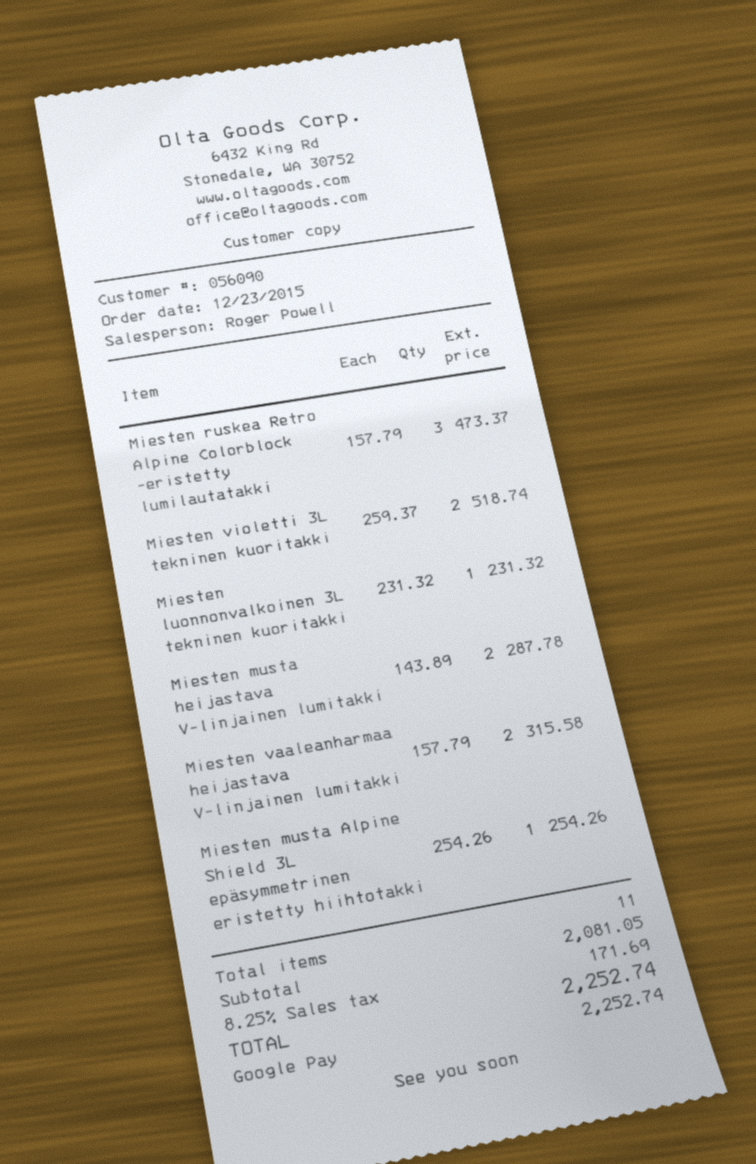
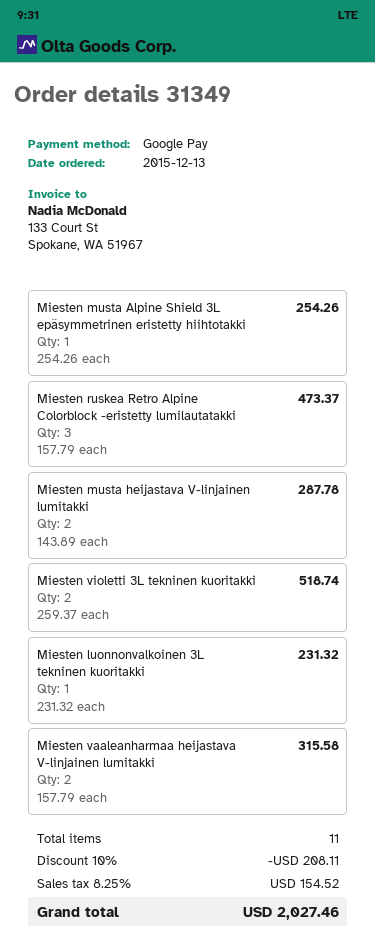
order date: 2015-12-23 -> 2015-12-13
discount: none -> 10% = 208.11
tax: 8.25% = 171.69 -> 8.25% = 154.52
total: 2252.74 -> 2027.46

